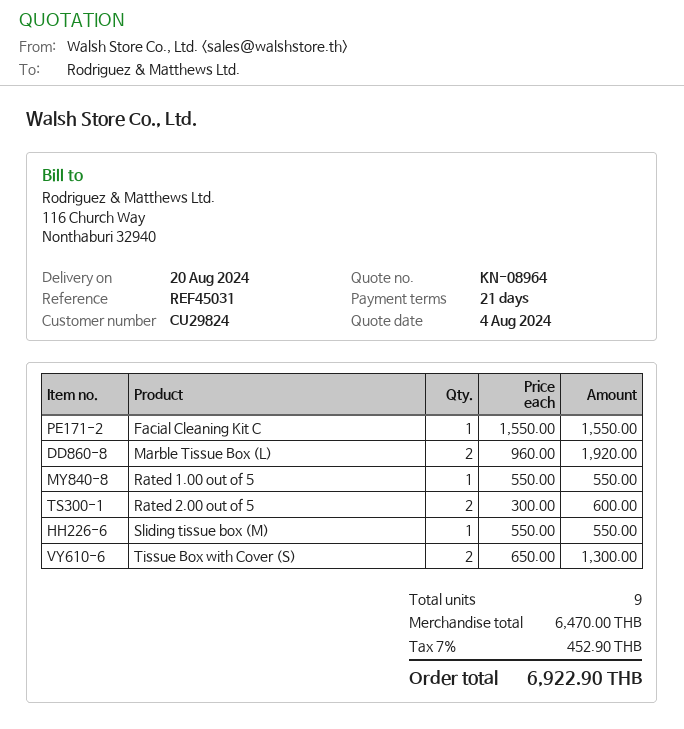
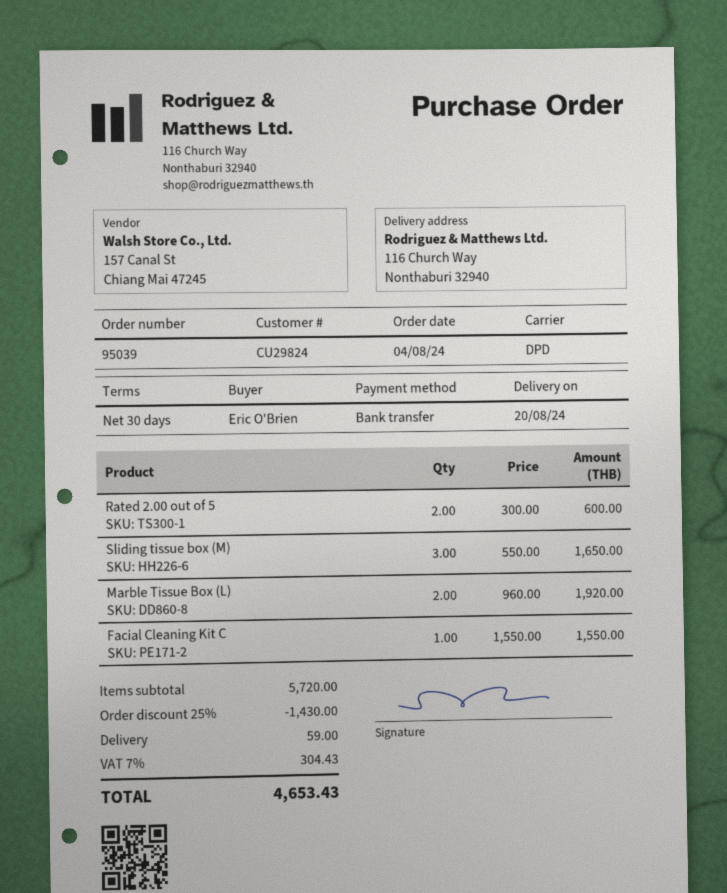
payment terms: 21 days -> 30 days
Rated 1.00 out of 5: 1 x 550.00 = 550.00 -> none
Sliding tissue box (M): 1 x 550.00 = 550.00 -> 3 x 550.00 = 1650.00
Tissue Box with Cover (S): 2 x 650.00 = 1300.00 -> none
subtotal: 6470.00 -> 5720.00
discount: none -> 25% = 1430.00
shipping: none -> 59.00
tax: 7% = 452.90 -> 7% = 304.43
total: 6922.90 -> 4653.43

